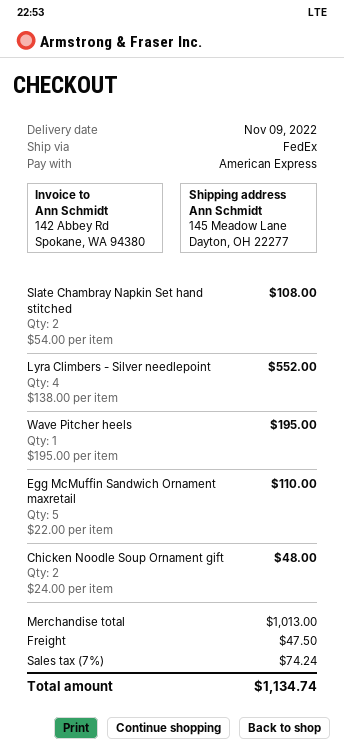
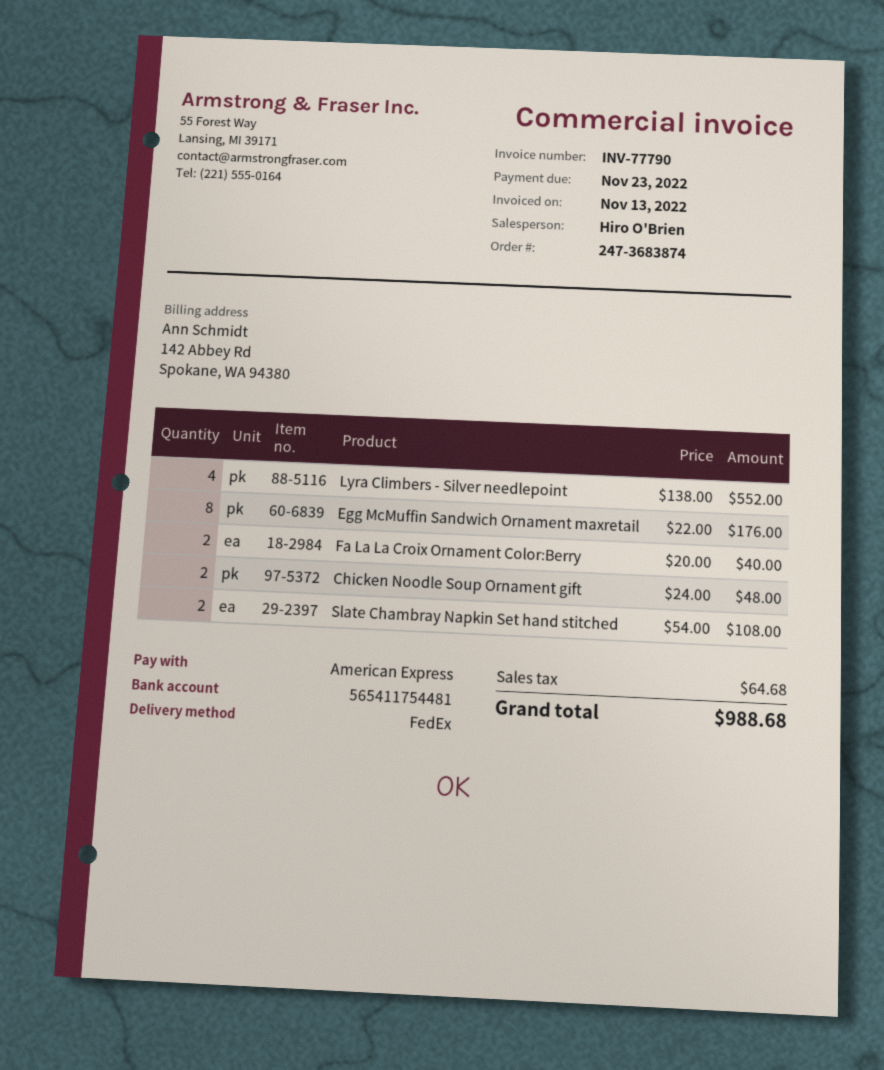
Wave Pitcher heels: 1 x 195.00 = 195.00 -> none
Egg McMuffin Sandwich Ornament maxretail: 5 x 22.00 = 110.00 -> 8 x 22.00 = 176.00
Fa La La Croix Ornament Color:Berry: none -> 2 x 20.00 = 40.00
shipping: 47.50 -> none
tax: 74.24 -> 64.68
total: 1134.74 -> 988.68

